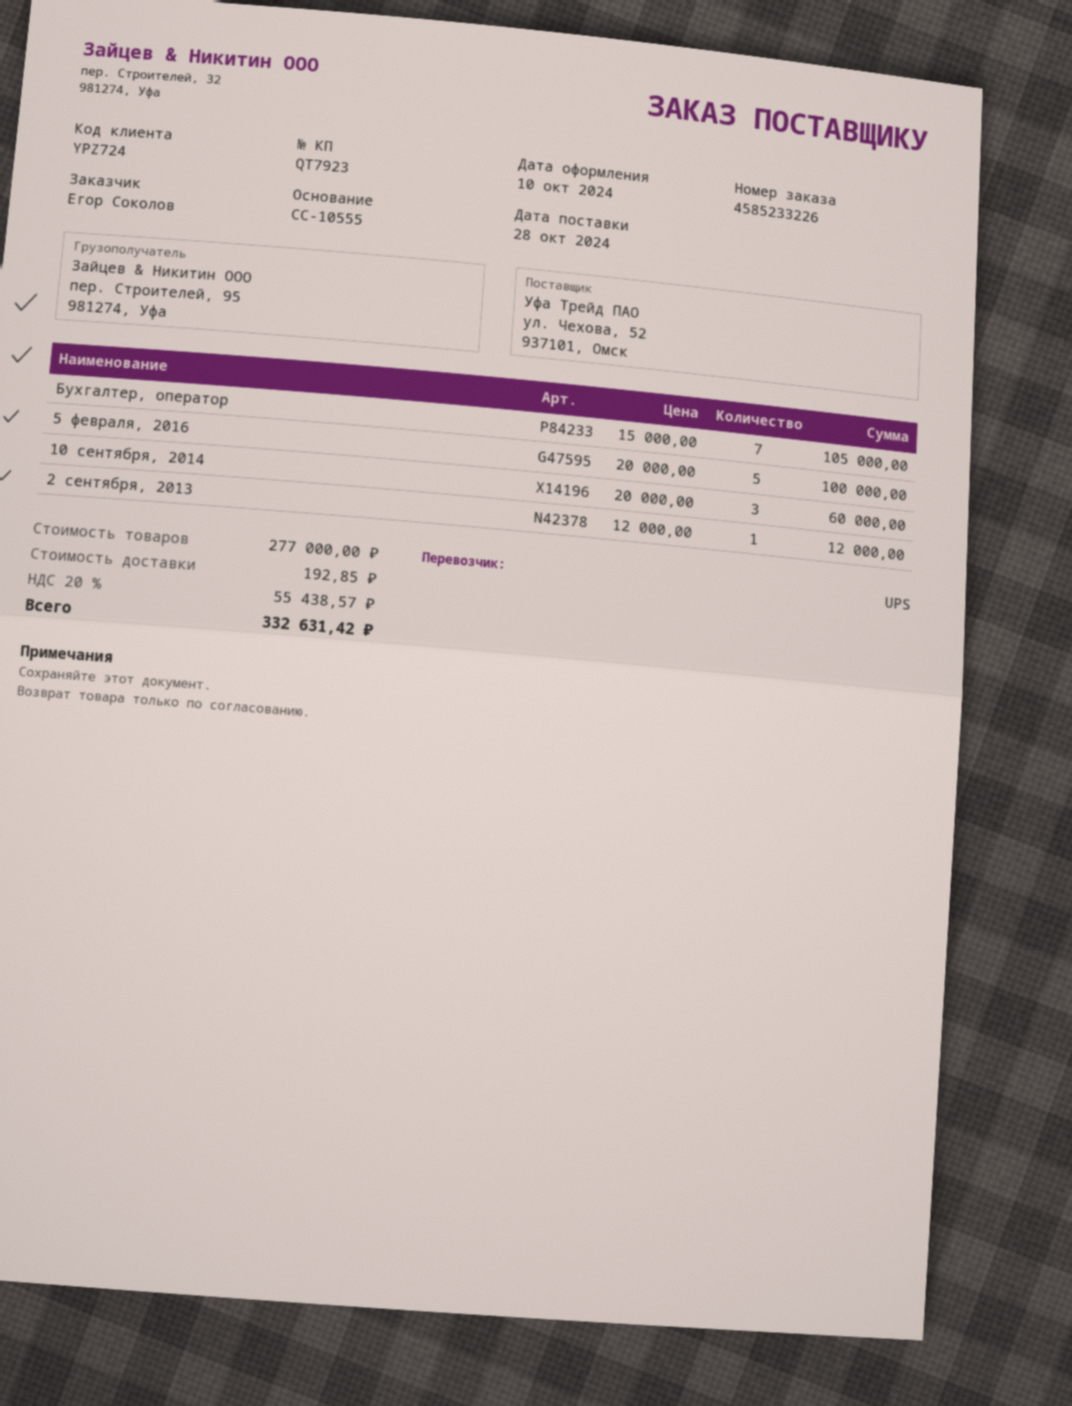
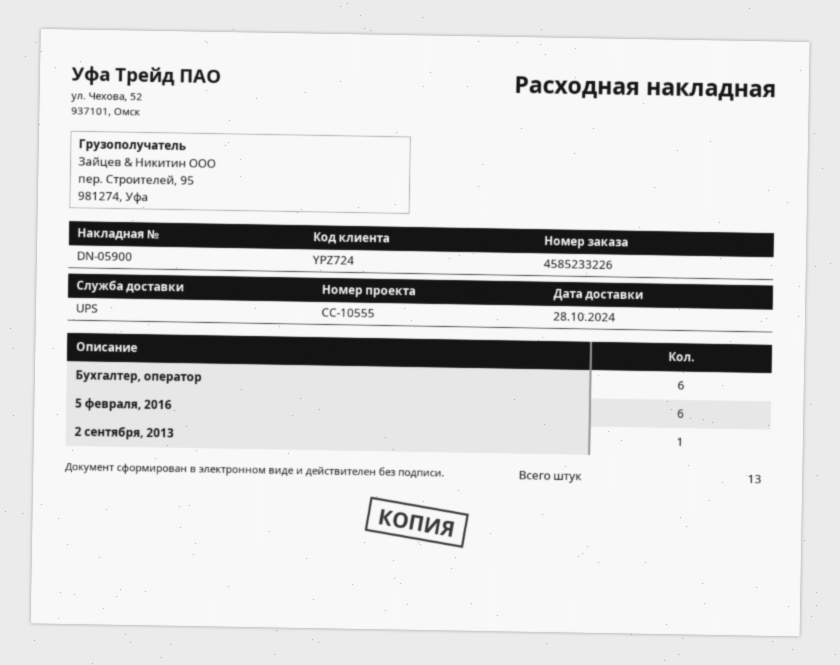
Бухгалтер, оператор: 7 -> 6
5 февраля, 2016: 5 -> 6
10 сентября, 2014: 3 -> none

